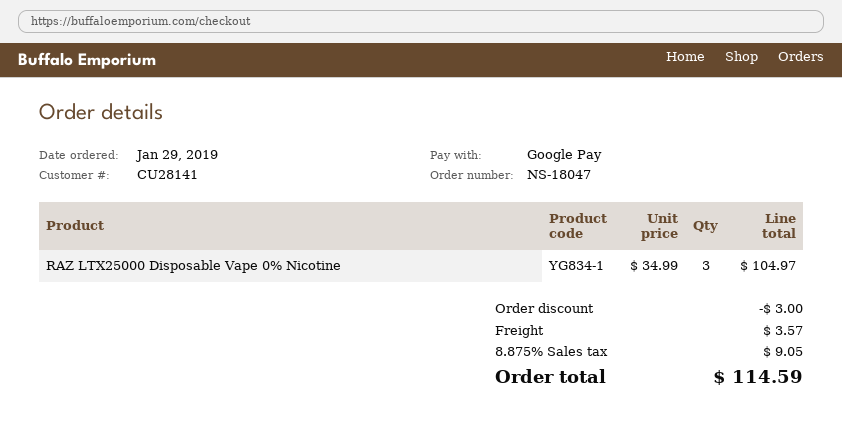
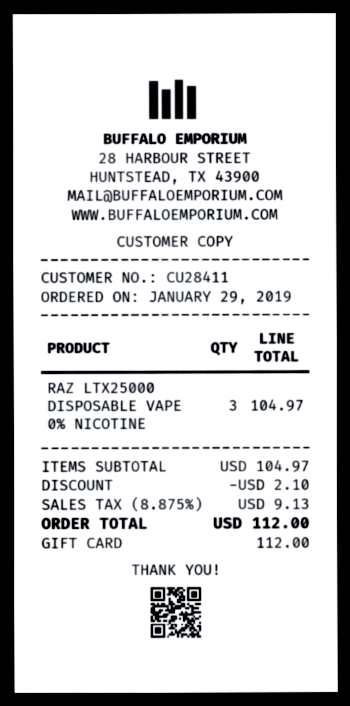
customer number: CU28141 -> CU28411
payment method: Google Pay -> gift card
discount: 3.00 -> 2.10
shipping: 3.57 -> none
tax: 8.875% = 9.05 -> 8.875% = 9.13
total: 114.59 -> 112.00

